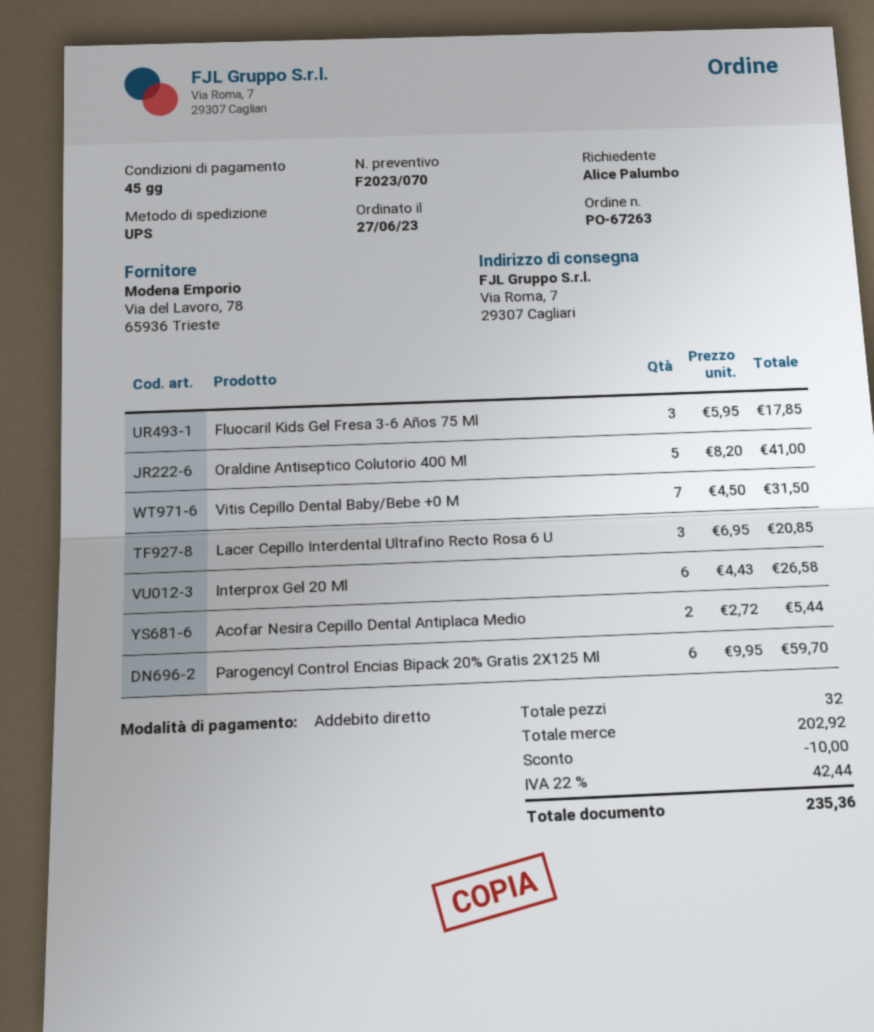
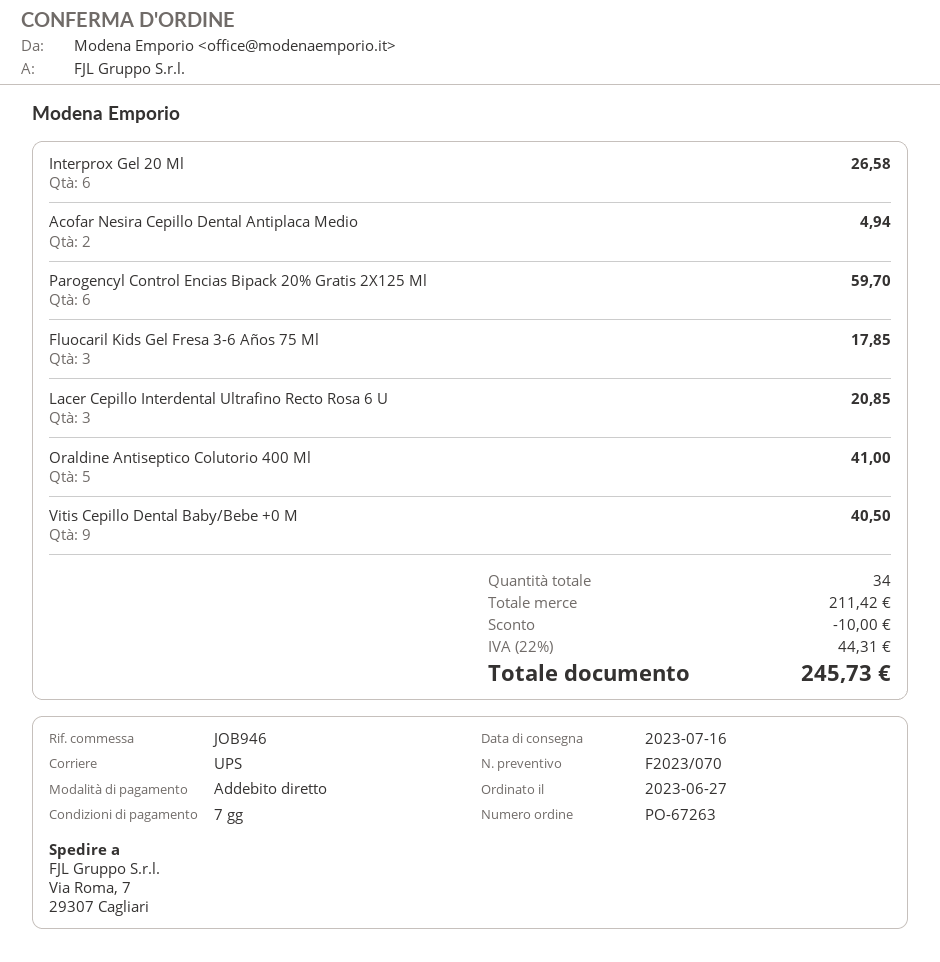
payment terms: 45 days -> 7 days
Vitis Cepillo Dental Baby/Bebe +0 M: 7 for 31.50 -> 9 for 40.50
Acofar Nesira Cepillo Dental Antiplaca Medio: 2 for 5.44 -> 2 for 4.94
total quantity: 32 -> 34
subtotal: 202.92 -> 211.42
tax: 22% = 42.44 -> 22% = 44.31
total: 235.36 -> 245.73

